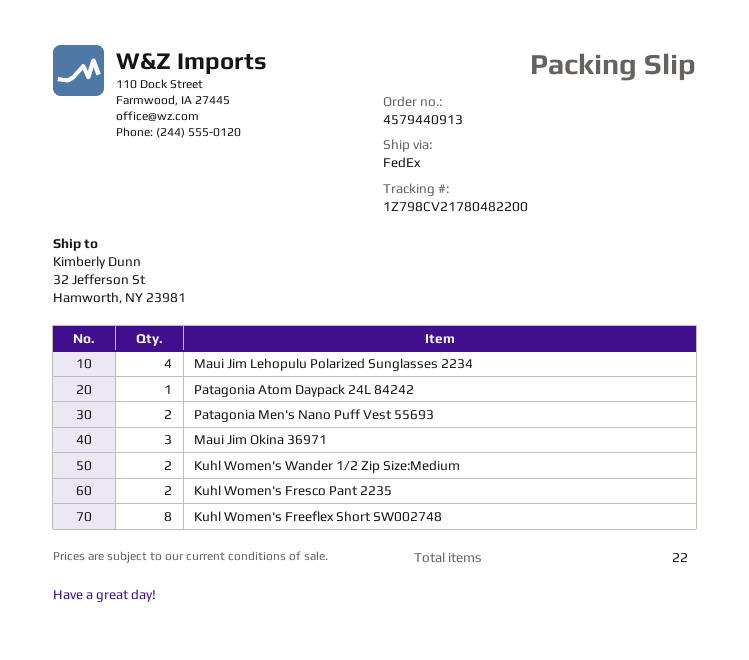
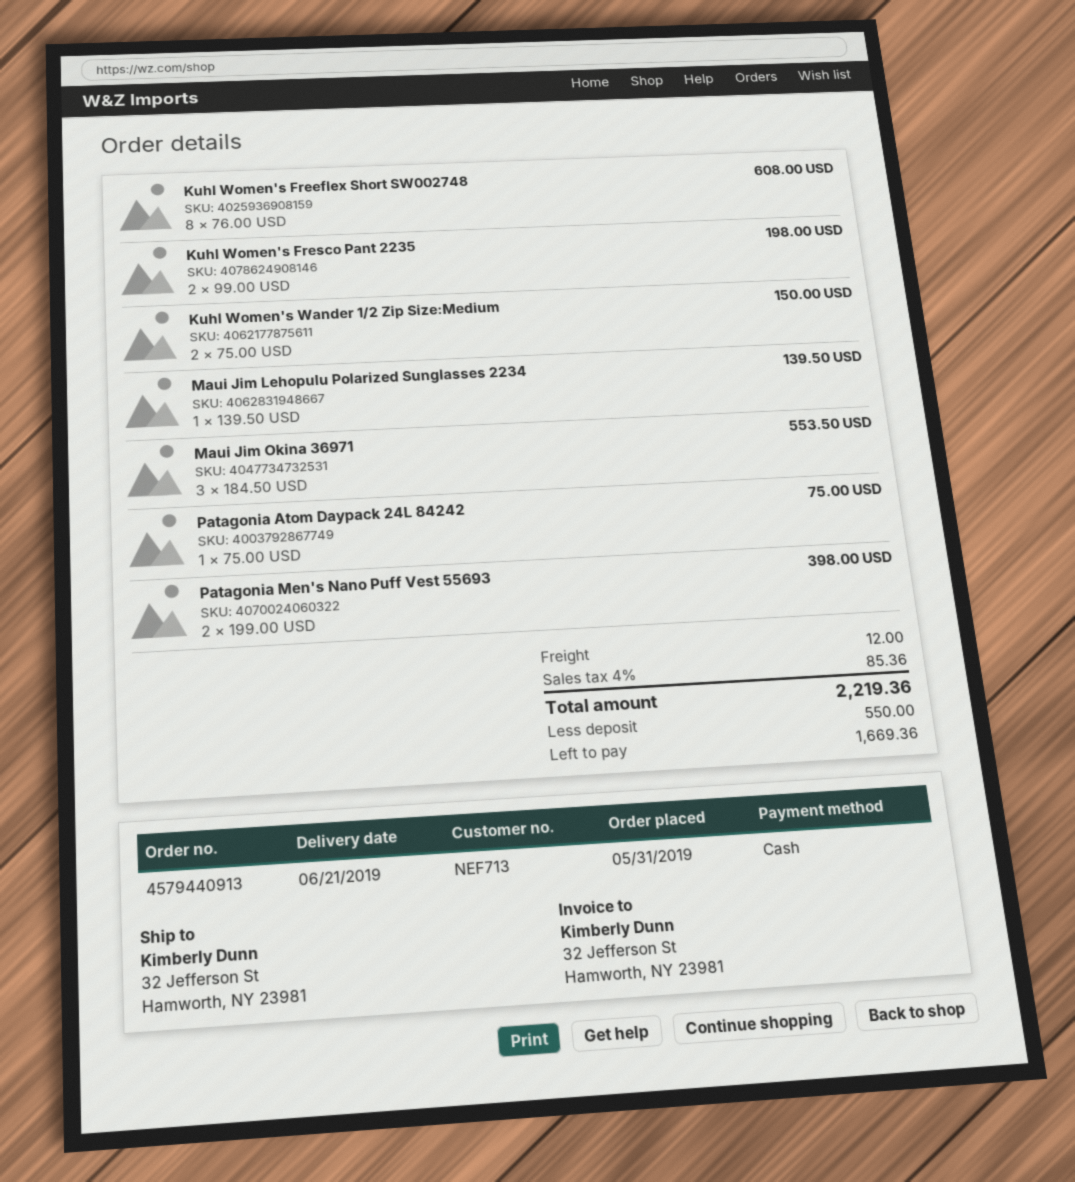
Maui Jim Lehopulu Polarized Sunglasses 2234: 4 -> 1

